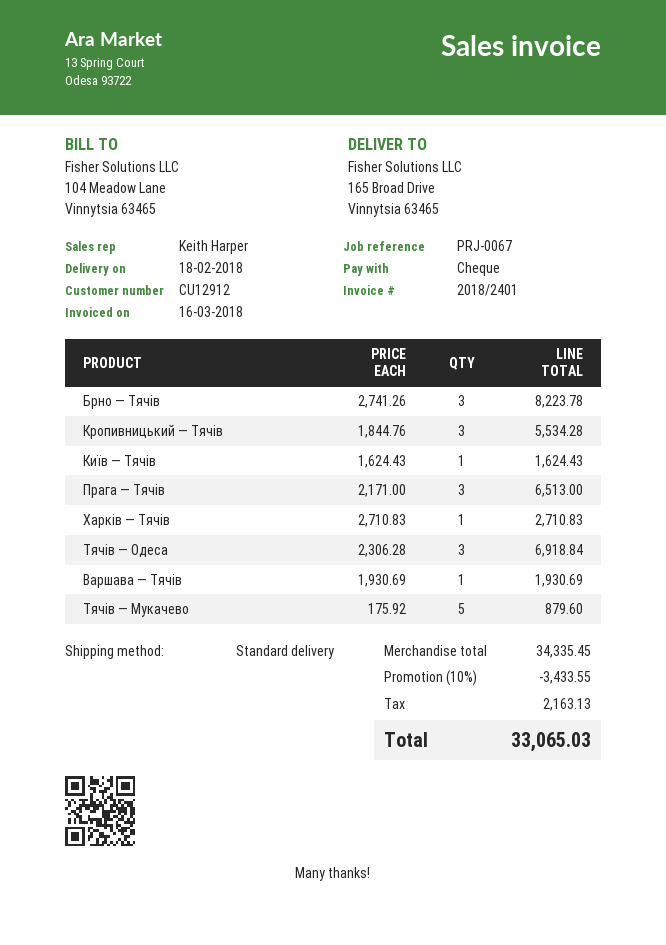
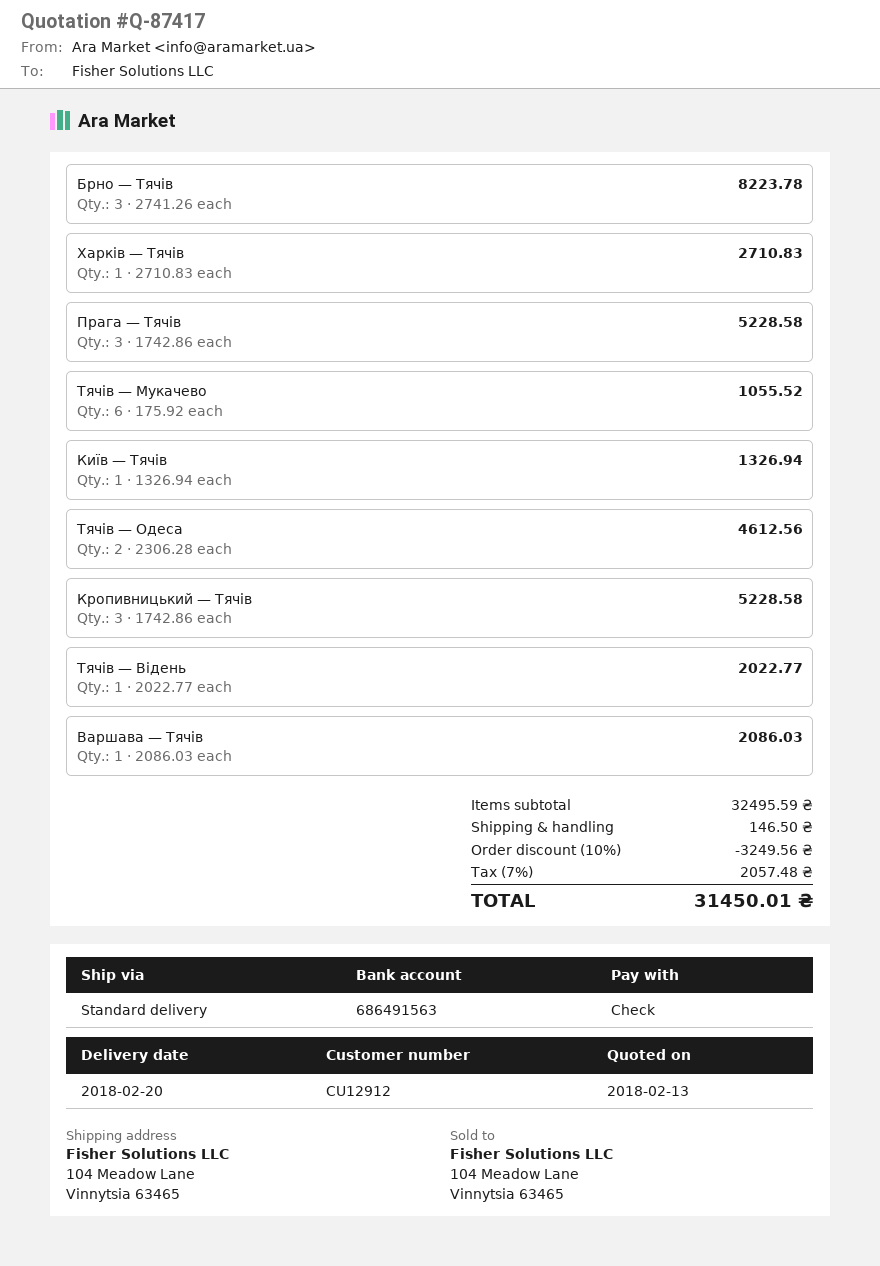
delivery date: 2018-02-18 -> 2018-02-20
ship to: 165 Broad Drive, Vinnytsia 63465 -> 104 Meadow Lane, Vinnytsia 63465
Кропивницький — Тячів: 3 x 1844.76 = 5534.28 -> 3 x 1742.86 = 5228.58
Київ — Тячів: 1 x 1624.43 = 1624.43 -> 1 x 1326.94 = 1326.94
Прага — Тячів: 3 x 2171.00 = 6513.00 -> 3 x 1742.86 = 5228.58
Тячів — Одеса: 3 x 2306.28 = 6918.84 -> 2 x 2306.28 = 4612.56
Варшава — Тячів: 1 x 1930.69 = 1930.69 -> 1 x 2086.03 = 2086.03
Тячів — Мукачево: 5 x 175.92 = 879.60 -> 6 x 175.92 = 1055.52
Тячів — Відень: none -> 1 x 2022.77 = 2022.77
subtotal: 34335.45 -> 32495.59
discount: 10% = 3433.55 -> 10% = 3249.56
shipping: none -> 146.50
tax: 2163.13 -> 2057.48
total: 33065.03 -> 31450.01

